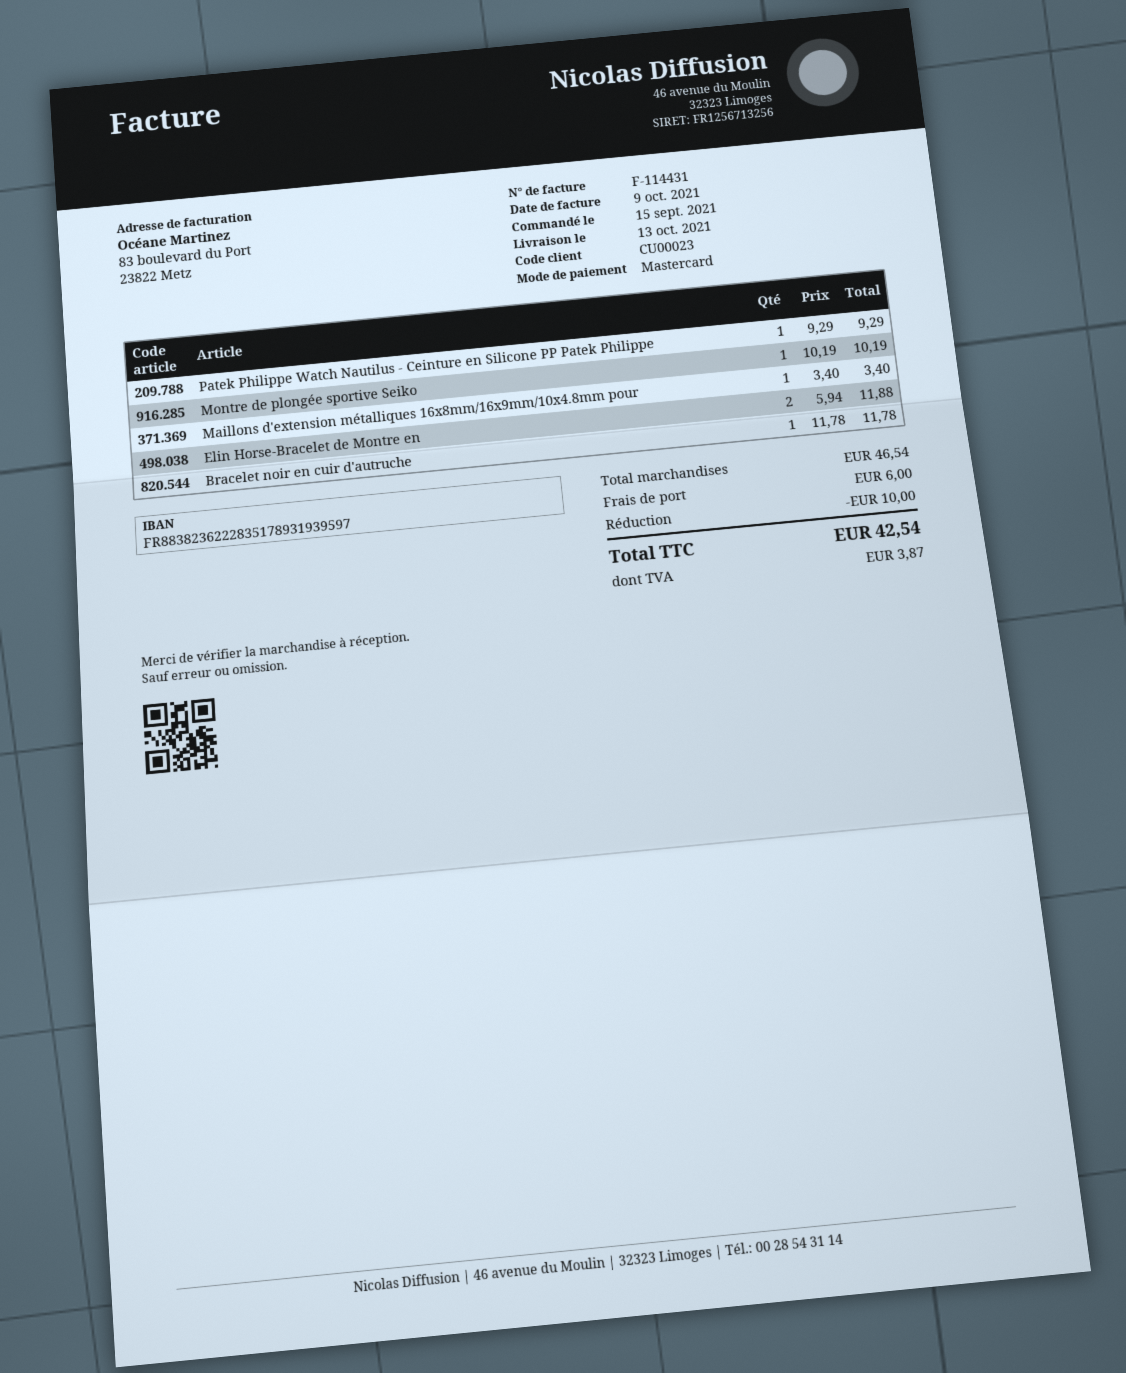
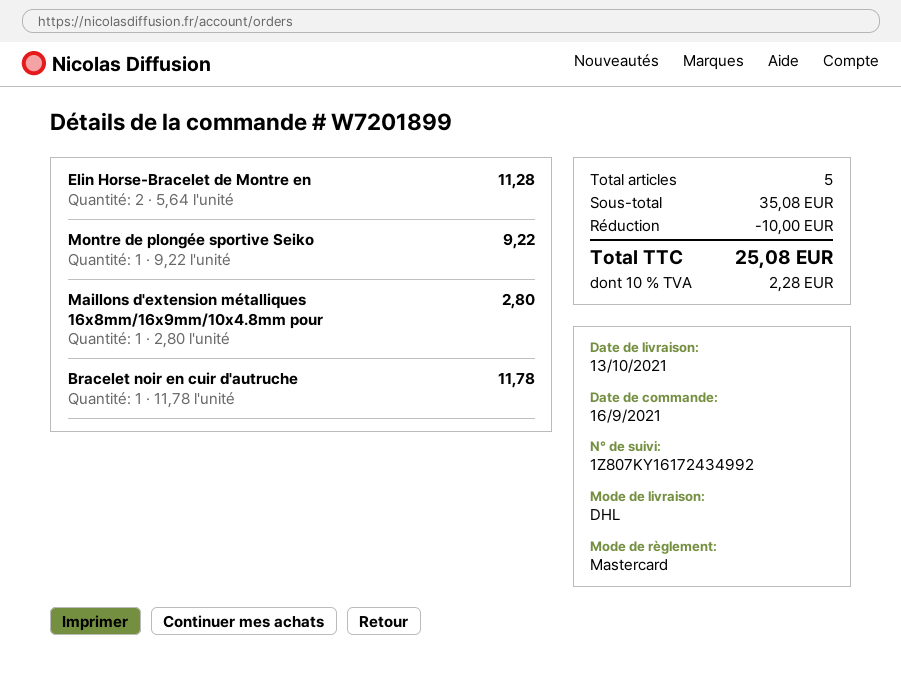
order date: 2021-09-15 -> 2021-09-16
Patek Philippe Watch Nautilus - Ceinture en Silicone PP Patek Philippe: 1 x 9.29 = 9.29 -> none
Montre de plongée sportive Seiko: 1 x 10.19 = 10.19 -> 1 x 9.22 = 9.22
Maillons d'extension métalliques 16x8mm/16x9mm/10x4.8mm pour: 1 x 3.40 = 3.40 -> 1 x 2.80 = 2.80
Elin Horse-Bracelet de Montre en: 2 x 5.94 = 11.88 -> 2 x 5.64 = 11.28
subtotal: 46.54 -> 35.08
shipping: 6.00 -> none
tax: 3.87 -> 2.28
total: 42.54 -> 25.08

